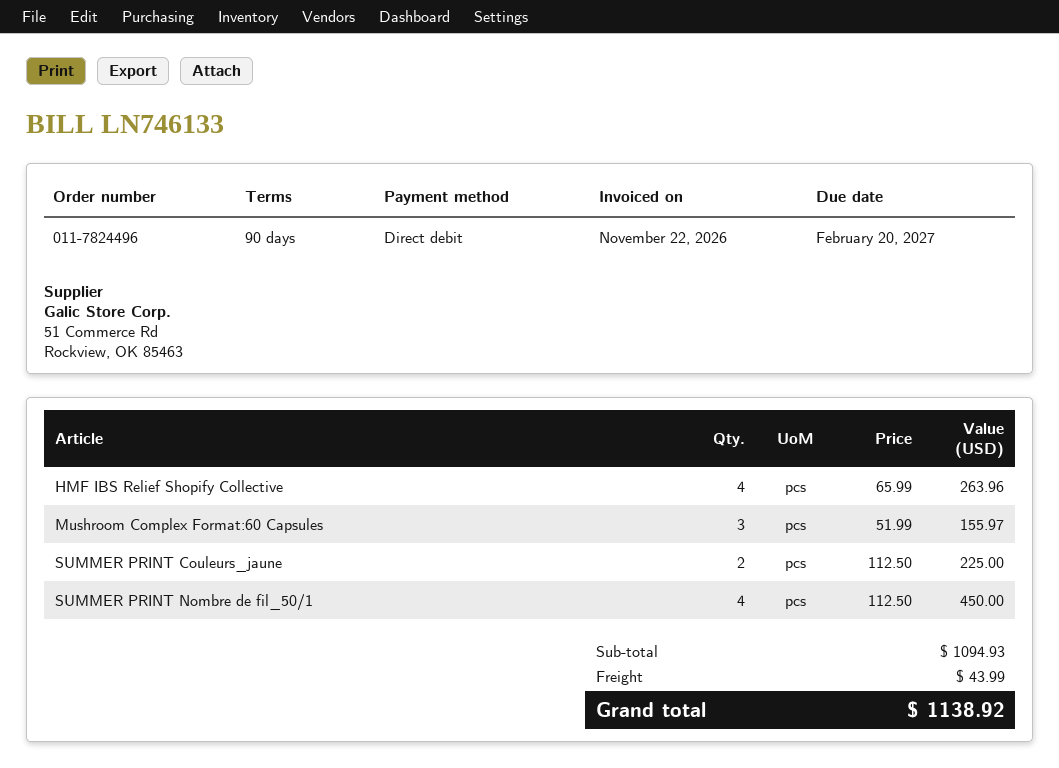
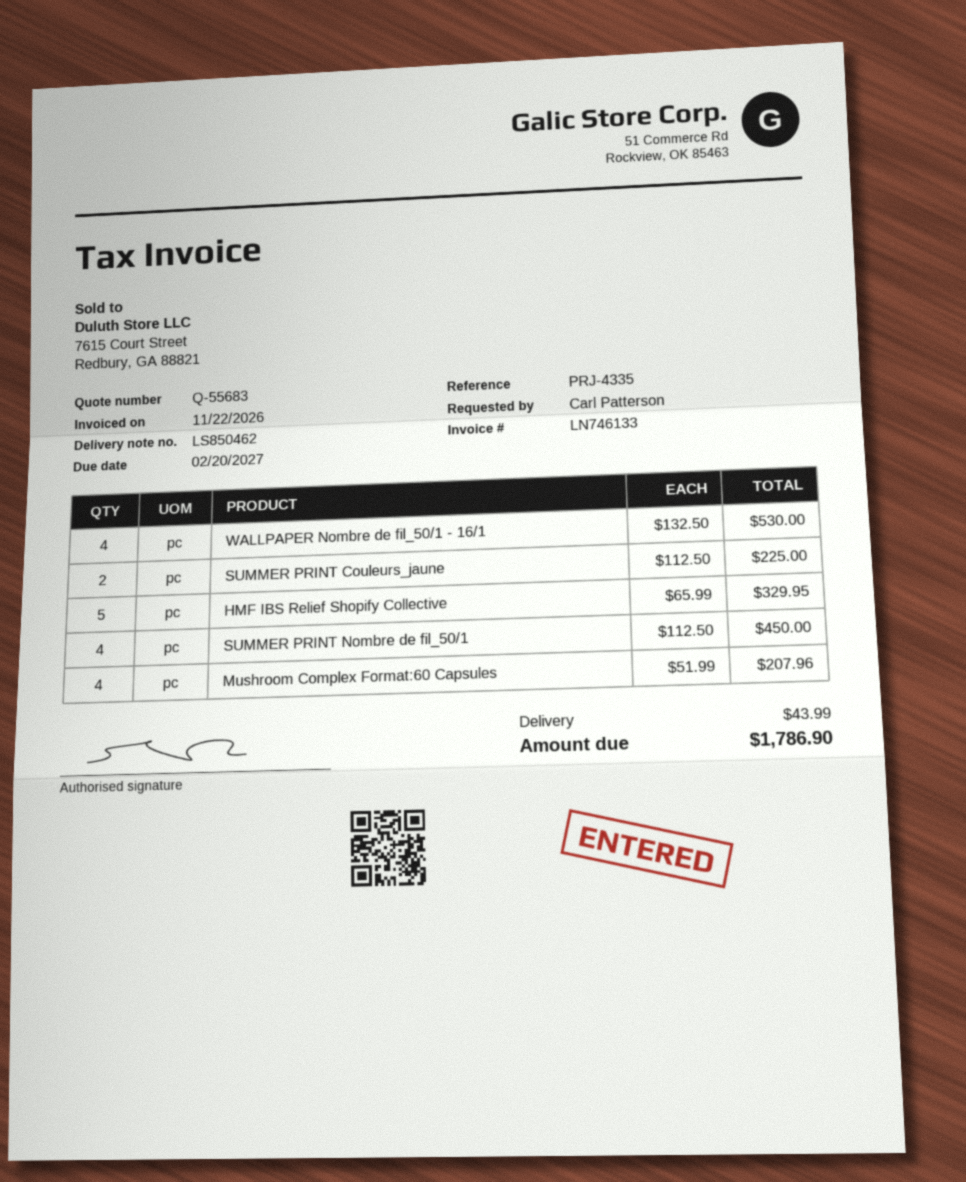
HMF IBS Relief Shopify Collective: 4 x 65.99 = 263.96 -> 5 x 65.99 = 329.95
Mushroom Complex Format:60 Capsules: 3 x 51.99 = 155.97 -> 4 x 51.99 = 207.96
WALLPAPER Nombre de fil_50/1 - 16/1: none -> 4 x 132.50 = 530.00
total: 1138.92 -> 1786.90

